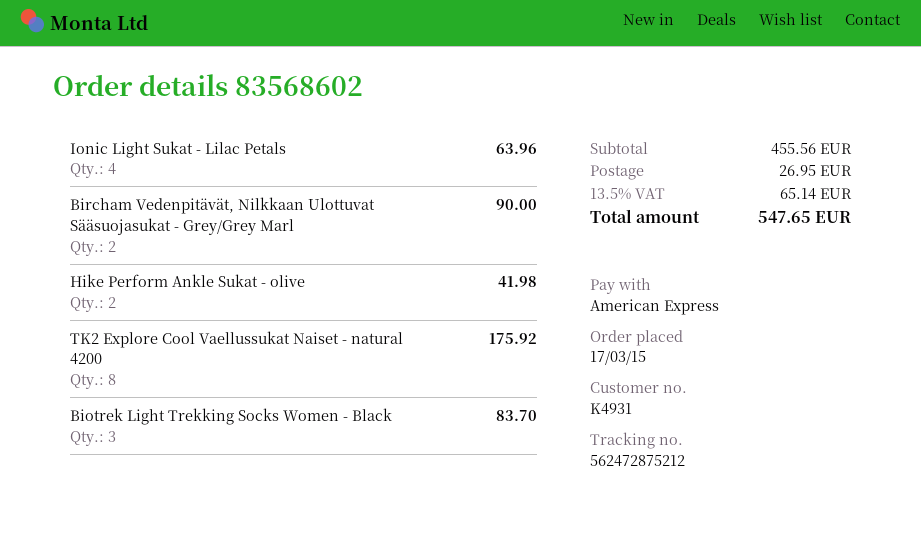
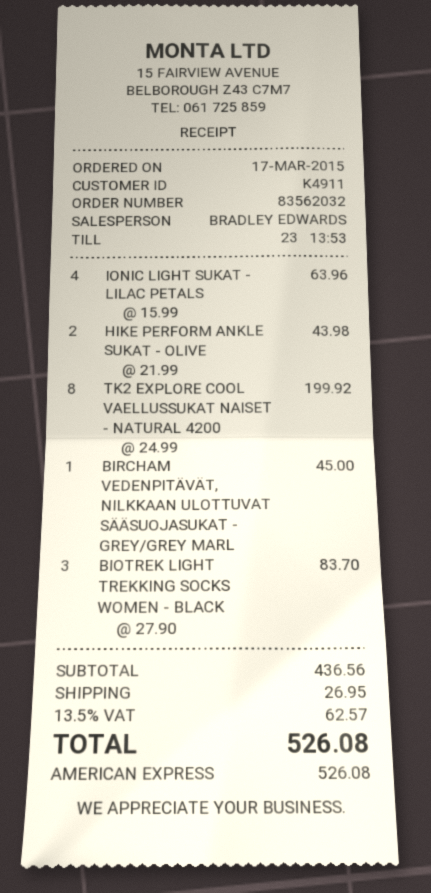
order number: 83568602 -> 83562032
customer number: K4931 -> K4911
Bircham Vedenpitävät, Nilkkaan Ulottuvat Sääsuojasukat - Grey/Grey Marl: 2 for 90.00 -> 1 for 45.00
Hike Perform Ankle Sukat - olive: 2 for 41.98 -> 2 for 43.98
TK2 Explore Cool Vaellussukat Naiset - natural 4200: 8 for 175.92 -> 8 for 199.92
subtotal: 455.56 -> 436.56
tax: 13.5% = 65.14 -> 13.5% = 62.57
total: 547.65 -> 526.08

